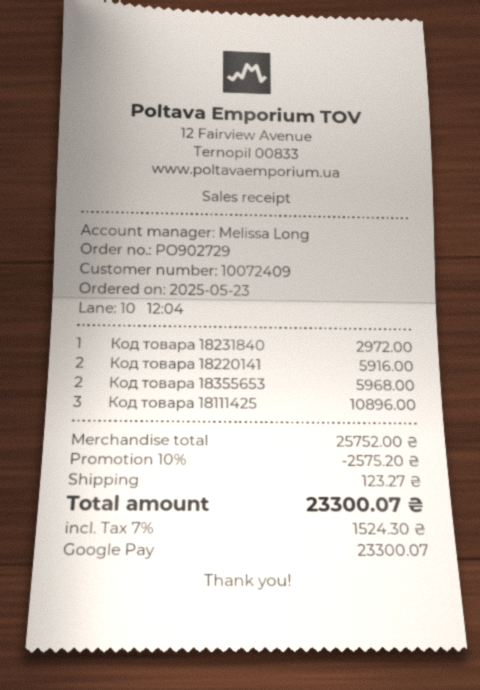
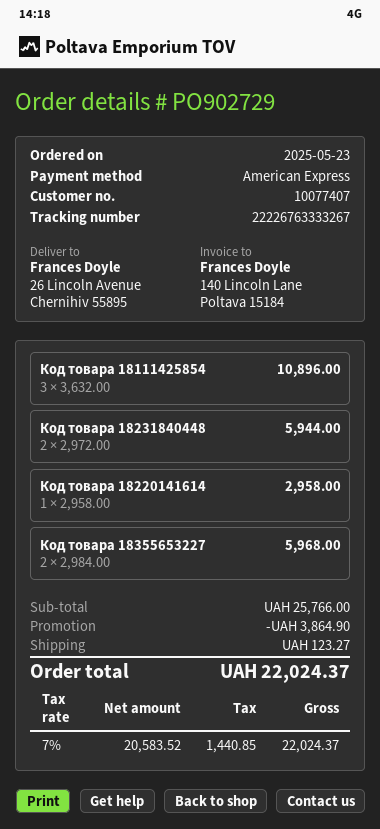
customer number: 10072409 -> 10077407
payment method: Google Pay -> American Express
Код товара 18231840: 1 for 2972.00 -> 2 for 5944.00
Код товара 18220141: 2 for 5916.00 -> 1 for 2958.00
subtotal: 25752.00 -> 25766.00
discount: 2575.20 -> 3864.90
tax: 7% = 1524.30 -> 7% = 1440.85
total: 23300.07 -> 22024.37

